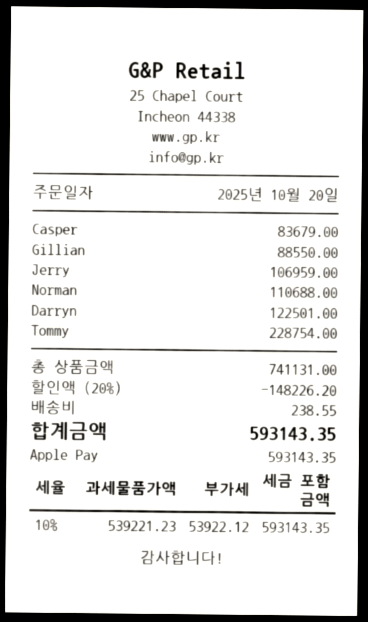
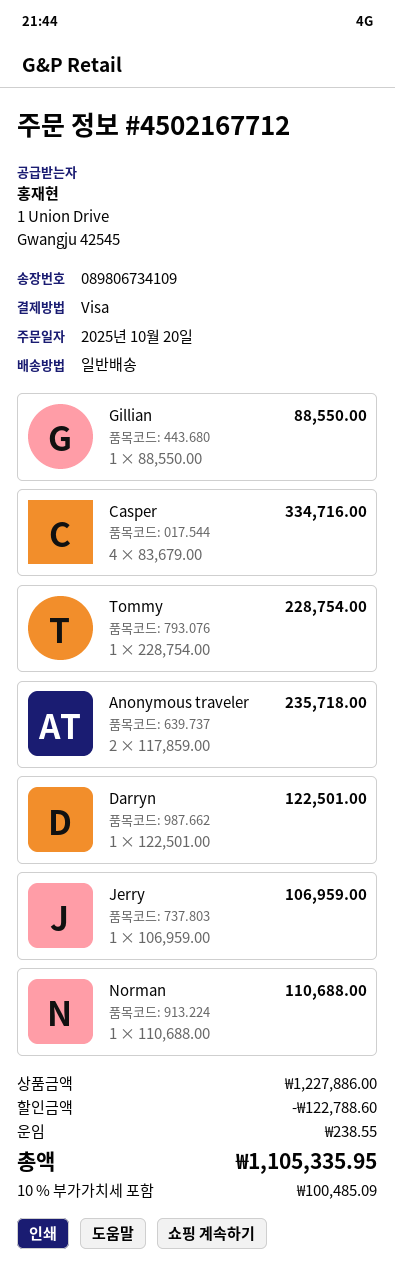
payment method: Apple Pay -> Visa
Casper: 1 for 83679.00 -> 4 for 334716.00
Anonymous traveler: none -> 2 for 235718.00
subtotal: 741131.00 -> 1227886.00
discount: 148226.20 -> 122788.60
tax: 10% = 53922.12 -> 10% = 100485.09
total: 593143.35 -> 1105335.95

